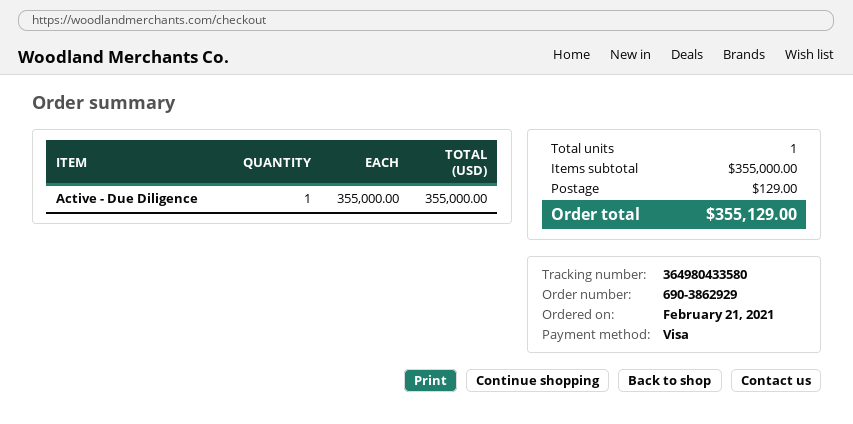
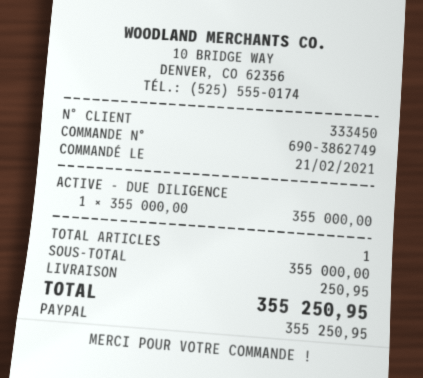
order number: 690-3862929 -> 690-3862749
payment method: Visa -> PayPal
shipping: 129.00 -> 250.95
total: 355129.00 -> 355250.95

